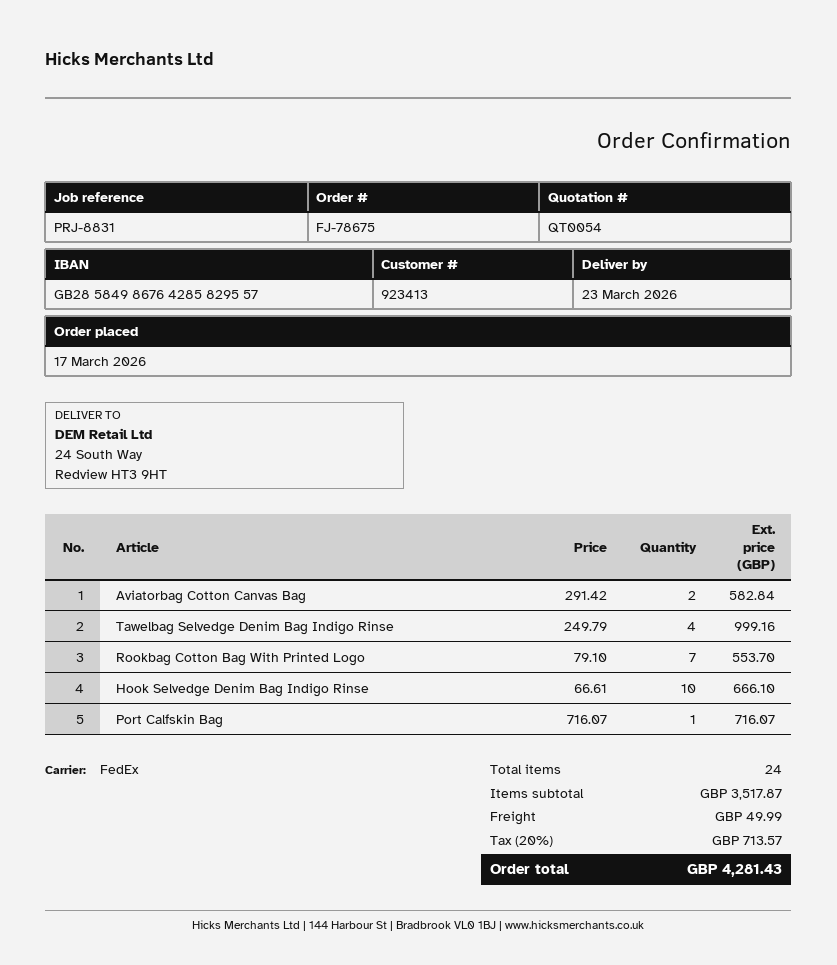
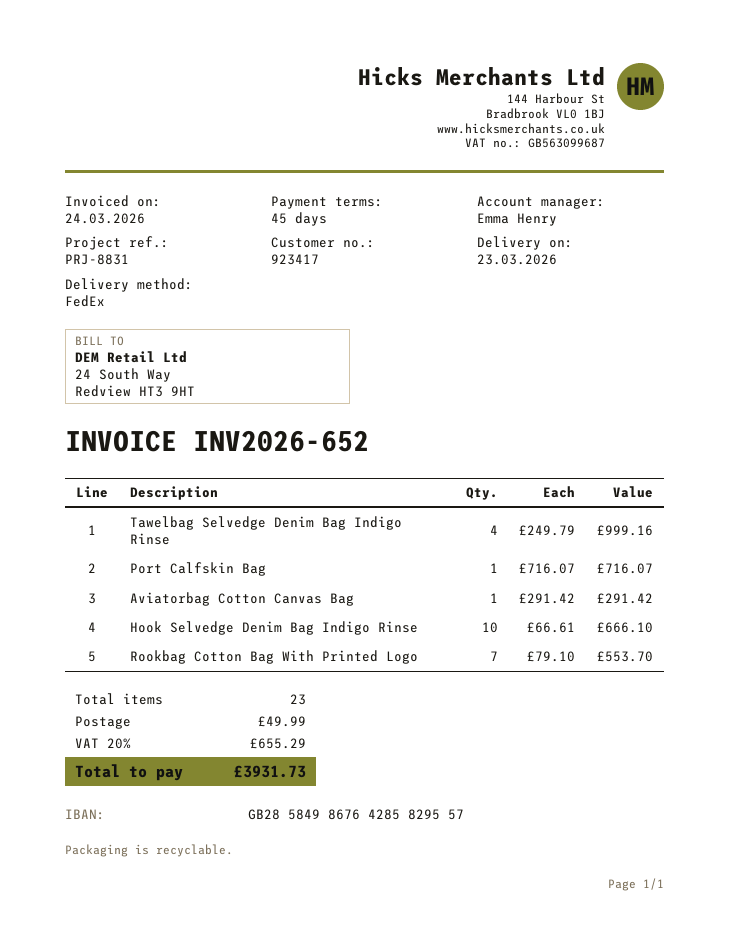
customer number: 923413 -> 923417
Aviatorbag Cotton Canvas Bag: 2 x 291.42 = 582.84 -> 1 x 291.42 = 291.42
total quantity: 24 -> 23
tax: 20% = 713.57 -> 20% = 655.29
total: 4281.43 -> 3931.73

